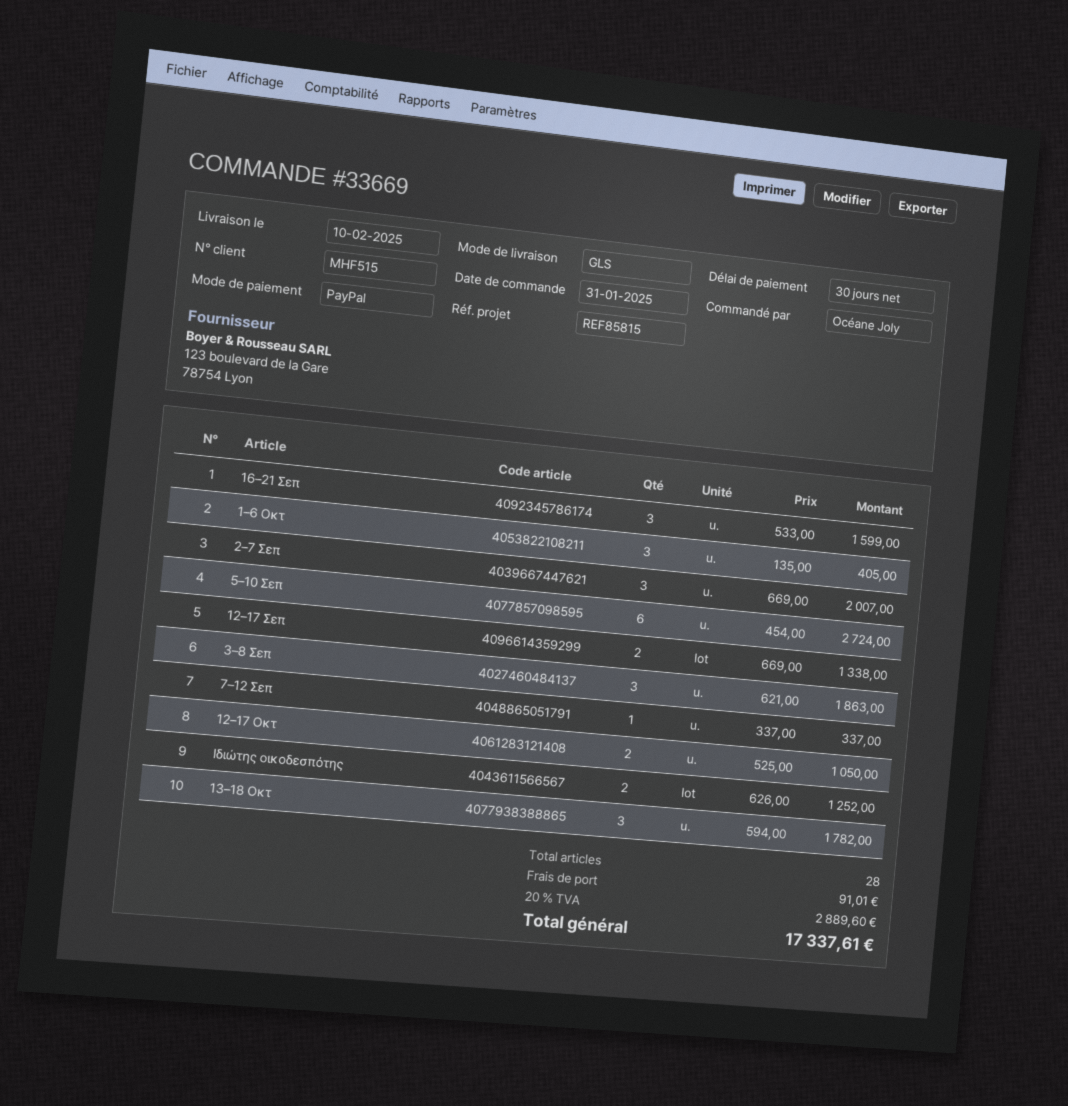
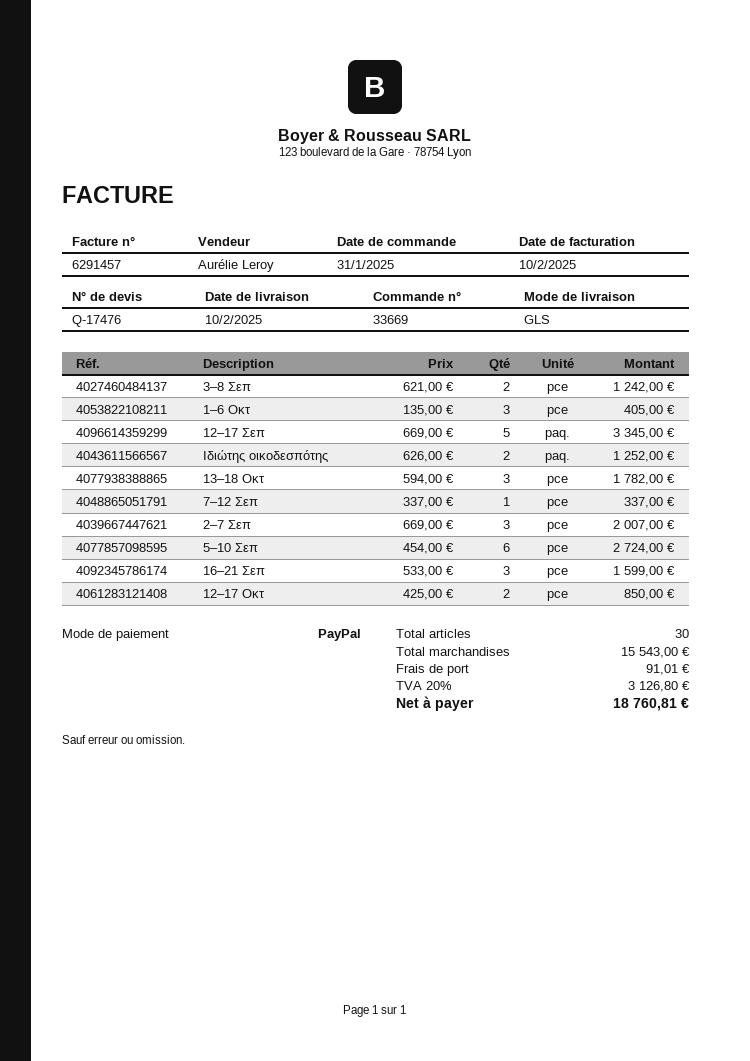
12–17 Σεπ: 2 x 669.00 = 1338.00 -> 5 x 669.00 = 3345.00
3–8 Σεπ: 3 x 621.00 = 1863.00 -> 2 x 621.00 = 1242.00
12–17 Οκτ: 2 x 525.00 = 1050.00 -> 2 x 425.00 = 850.00
total quantity: 28 -> 30
tax: 20% = 2889.60 -> 20% = 3126.80
total: 17337.61 -> 18760.81

